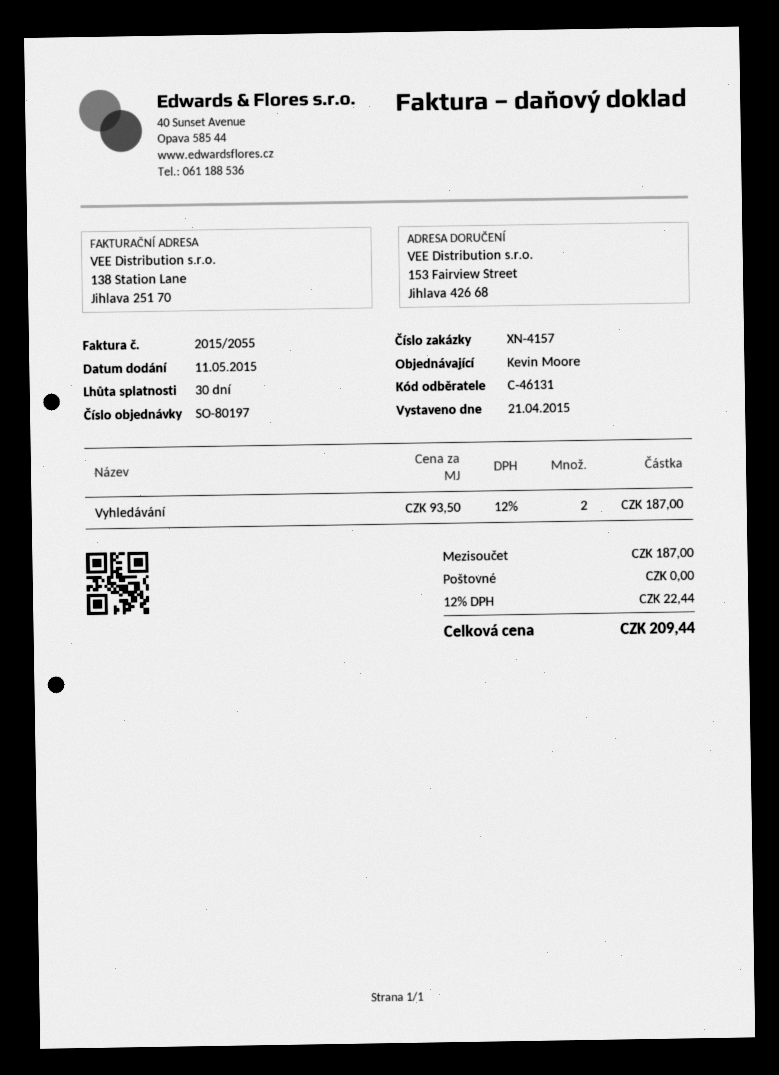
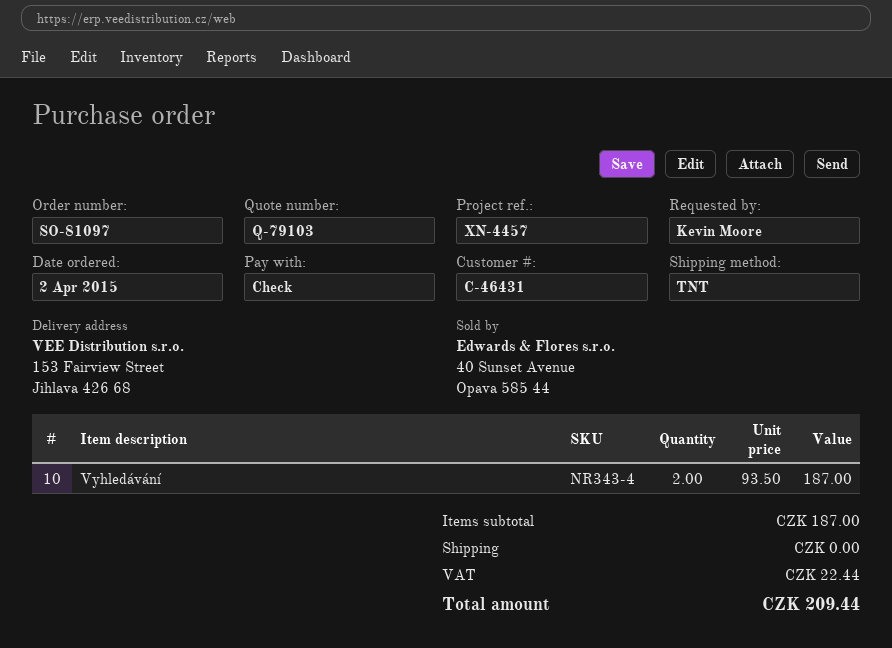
order number: SO-80197 -> SO-81097
customer number: C-46131 -> C-46431
reference: XN-4157 -> XN-4457

